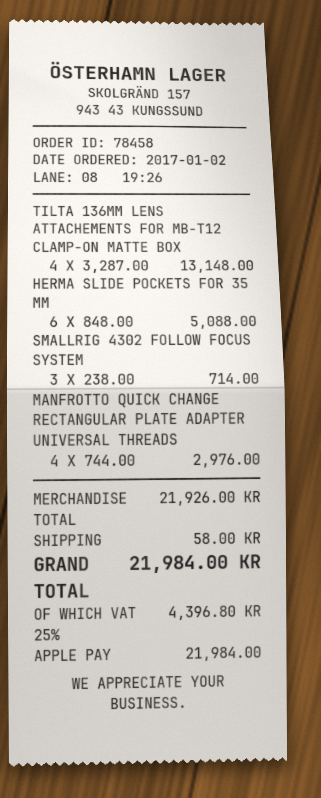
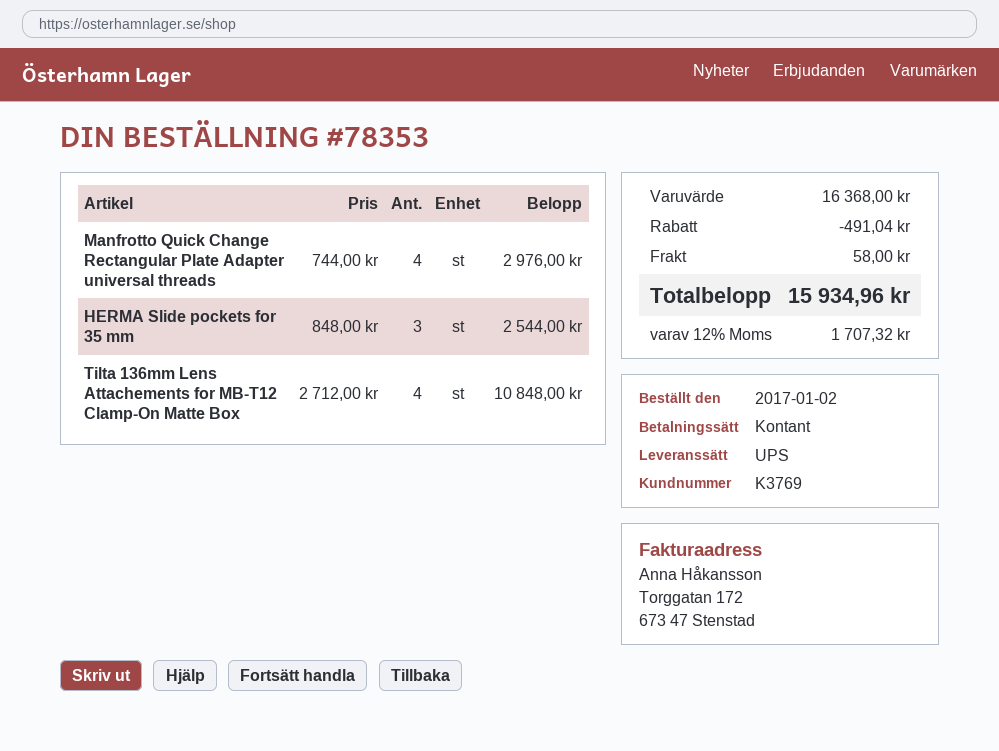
order number: 78458 -> 78353
payment method: Apple Pay -> cash
TILTA 136MM LENS ATTACHEMENTS FOR MB-T12 CLAMP-ON MATTE BOX: 4 x 3287.00 = 13148.00 -> 4 x 2712.00 = 10848.00
HERMA SLIDE POCKETS FOR 35 MM: 6 x 848.00 = 5088.00 -> 3 x 848.00 = 2544.00
SMALLRIG 4302 FOLLOW FOCUS SYSTEM: 3 x 238.00 = 714.00 -> none
subtotal: 21926.00 -> 16368.00
discount: none -> 491.04
tax: 25% = 4396.80 -> 12% = 1707.32
total: 21984.00 -> 15934.96

